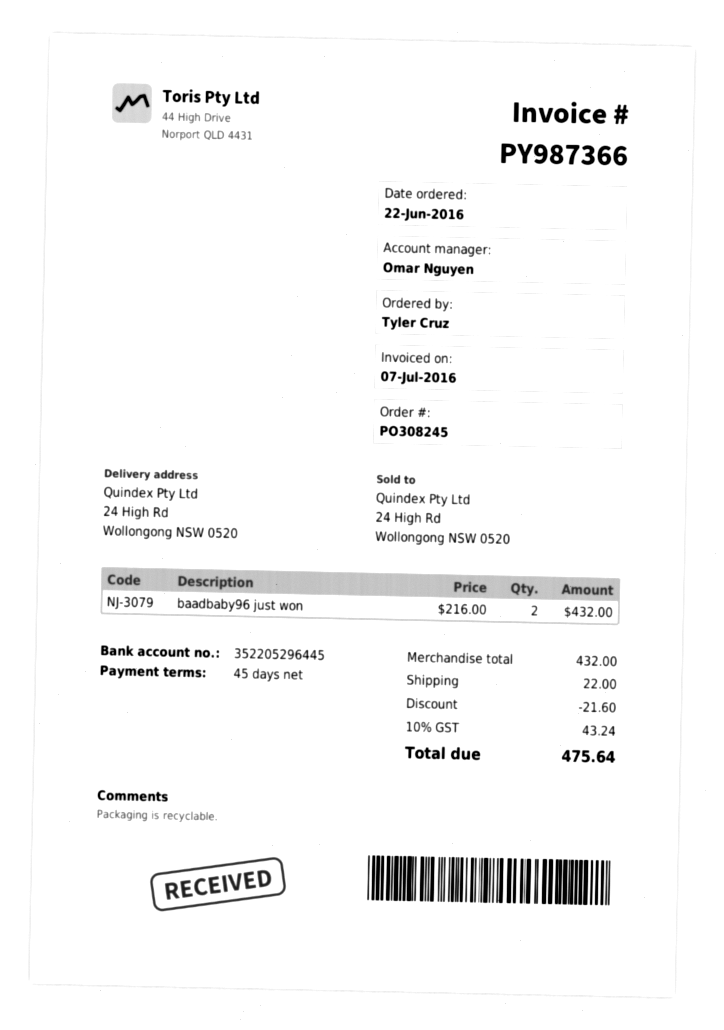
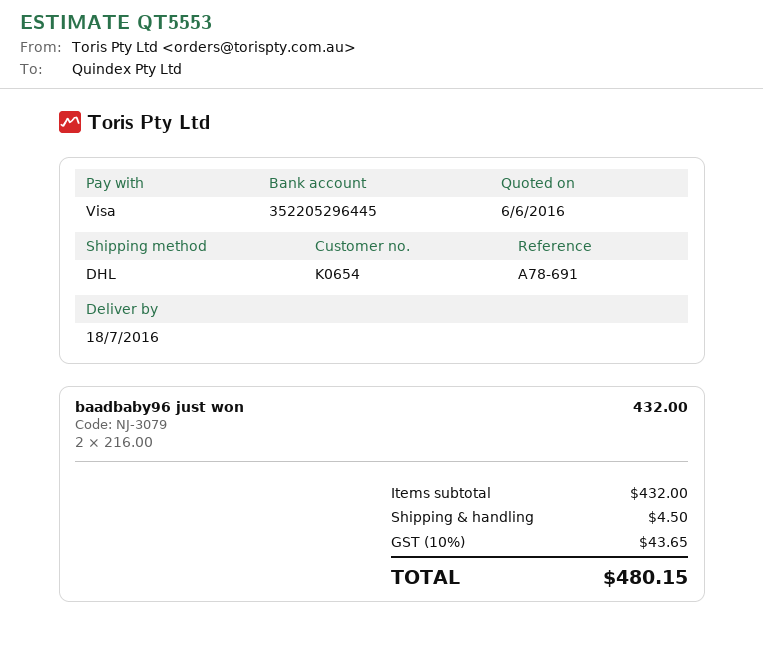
discount: 21.60 -> none
shipping: 22.00 -> 4.50
tax: 10% = 43.24 -> 10% = 43.65
total: 475.64 -> 480.15

